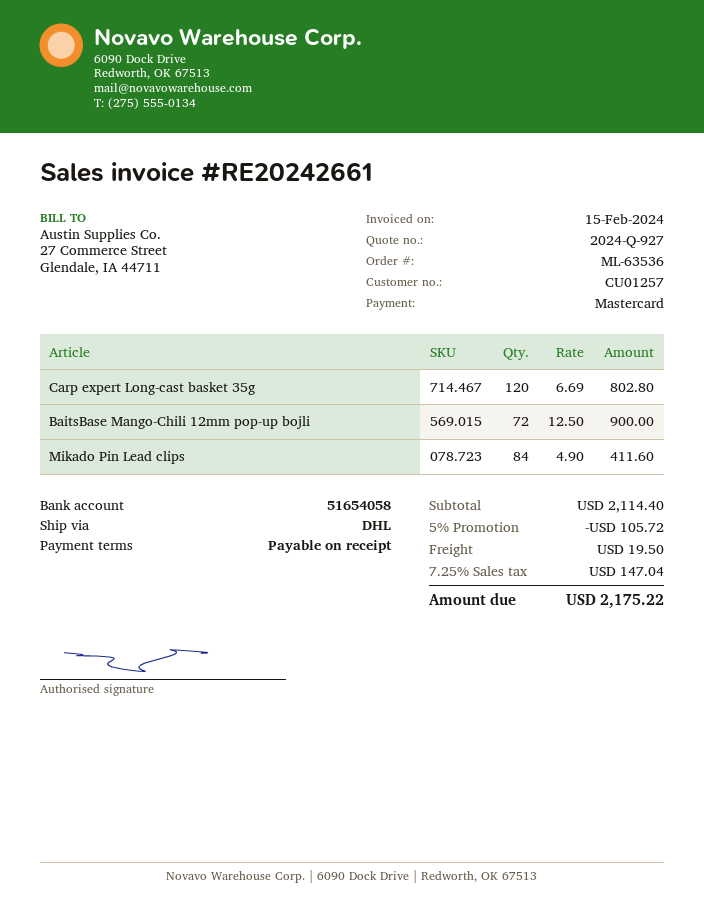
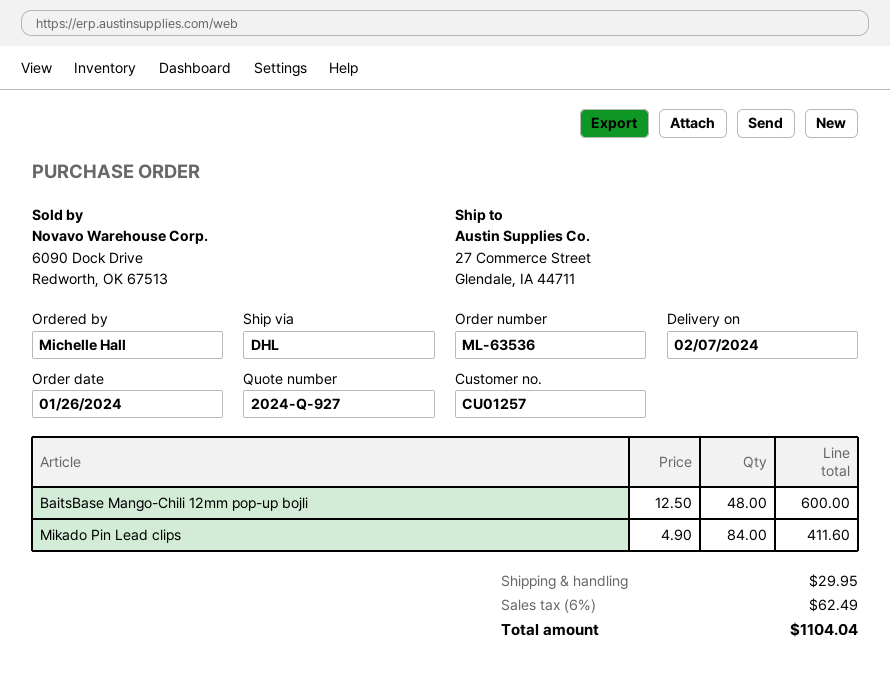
Carp expert Long-cast basket 35g: 120 x 6.69 = 802.80 -> none
BaitsBase Mango-Chili 12mm pop-up bojli: 72 x 12.50 = 900.00 -> 48 x 12.50 = 600.00
discount: 5% = 105.72 -> none
shipping: 19.50 -> 29.95
tax: 7.25% = 147.04 -> 6% = 62.49
total: 2175.22 -> 1104.04

